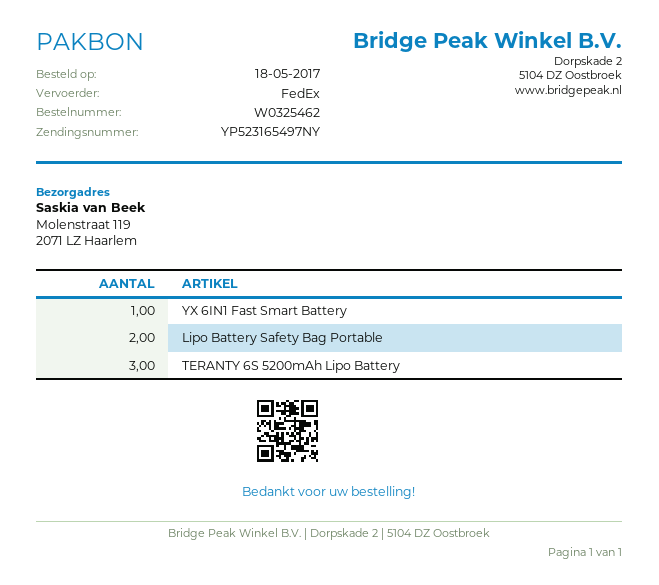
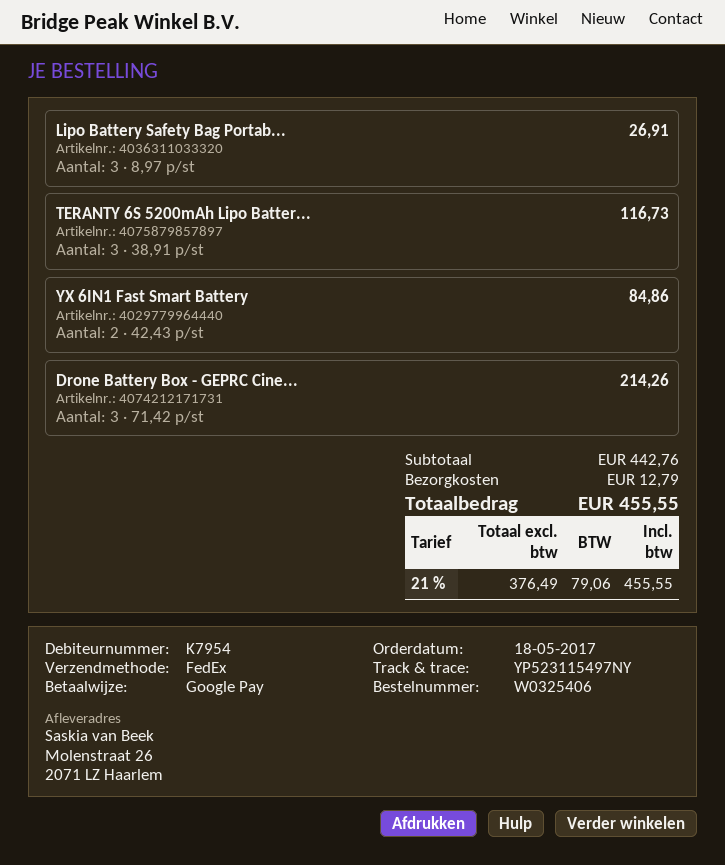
order number: W0325462 -> W0325406
tracking number: YP523165497NY -> YP523115497NY
ship to: Molenstraat 119, 2071 LZ Haarlem -> Molenstraat 26, 2071 LZ Haarlem
YX 6IN1 Fast Smart Battery: 1 -> 2
Lipo Battery Safety Bag Portable: 2 -> 3
Drone Battery Box - GEPRC Cine...: none -> 3

